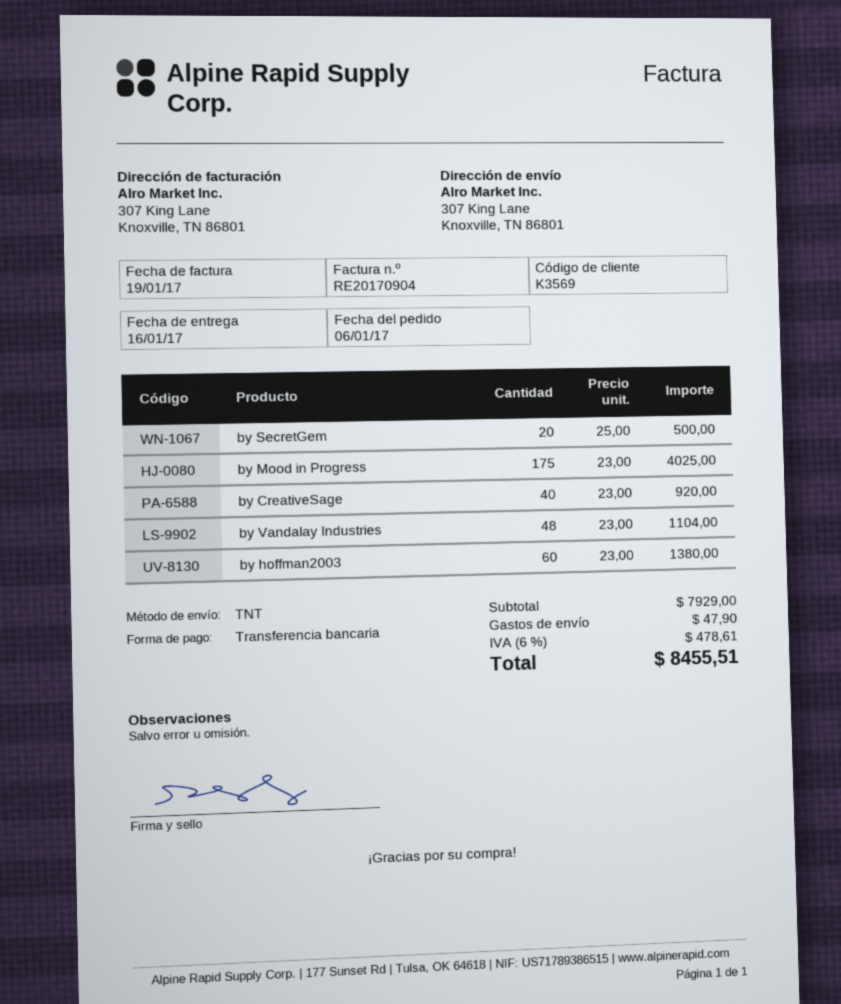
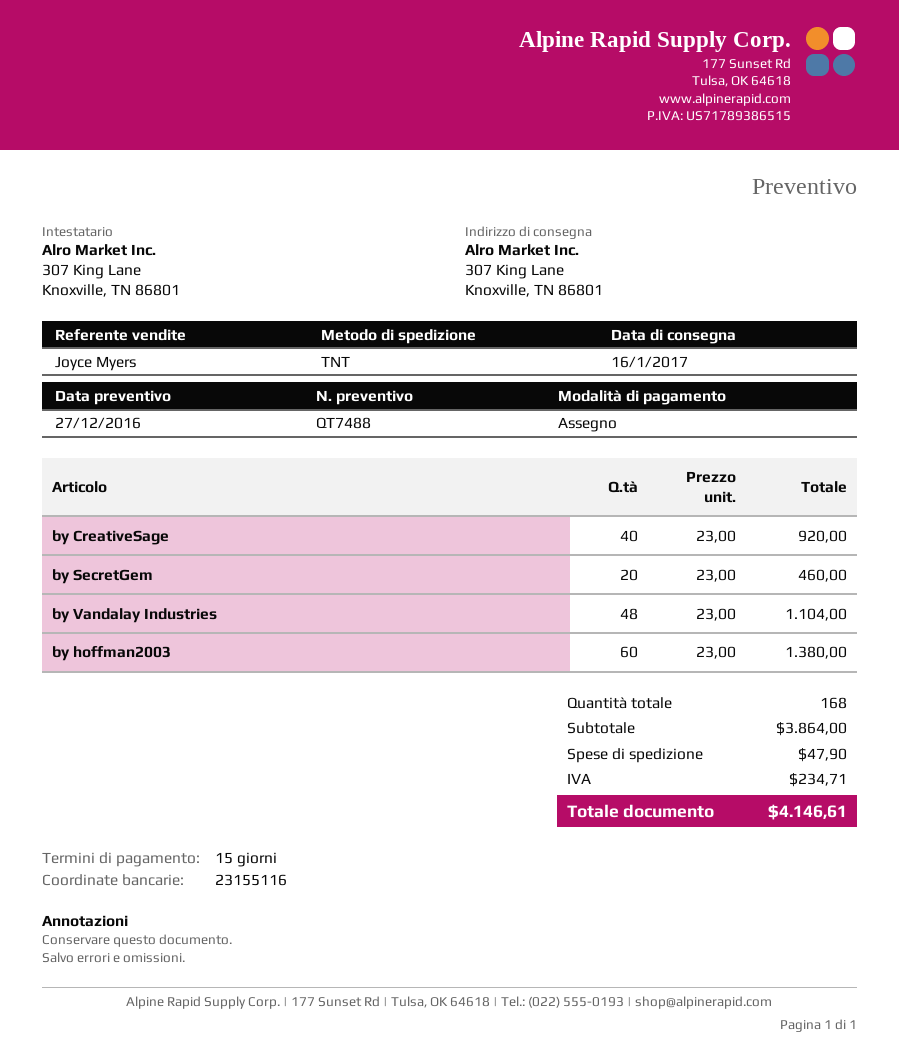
payment method: bank transfer -> cheque
by SecretGem: 20 x 25.00 = 500.00 -> 20 x 23.00 = 460.00
by Mood in Progress: 175 x 23.00 = 4025.00 -> none
subtotal: 7929.00 -> 3864.00
tax: 478.61 -> 234.71
total: 8455.51 -> 4146.61

